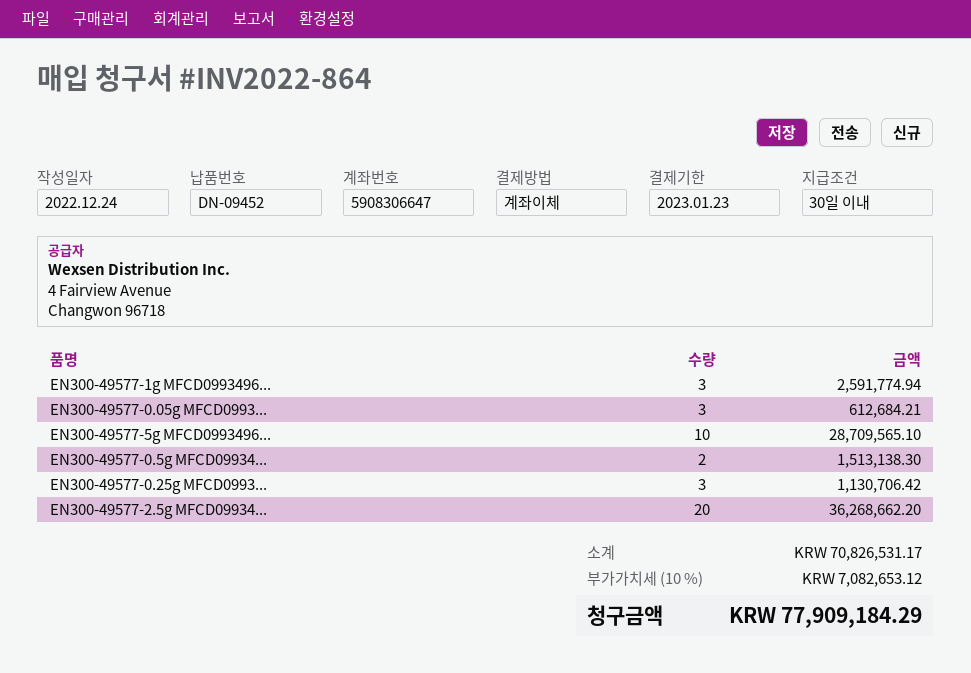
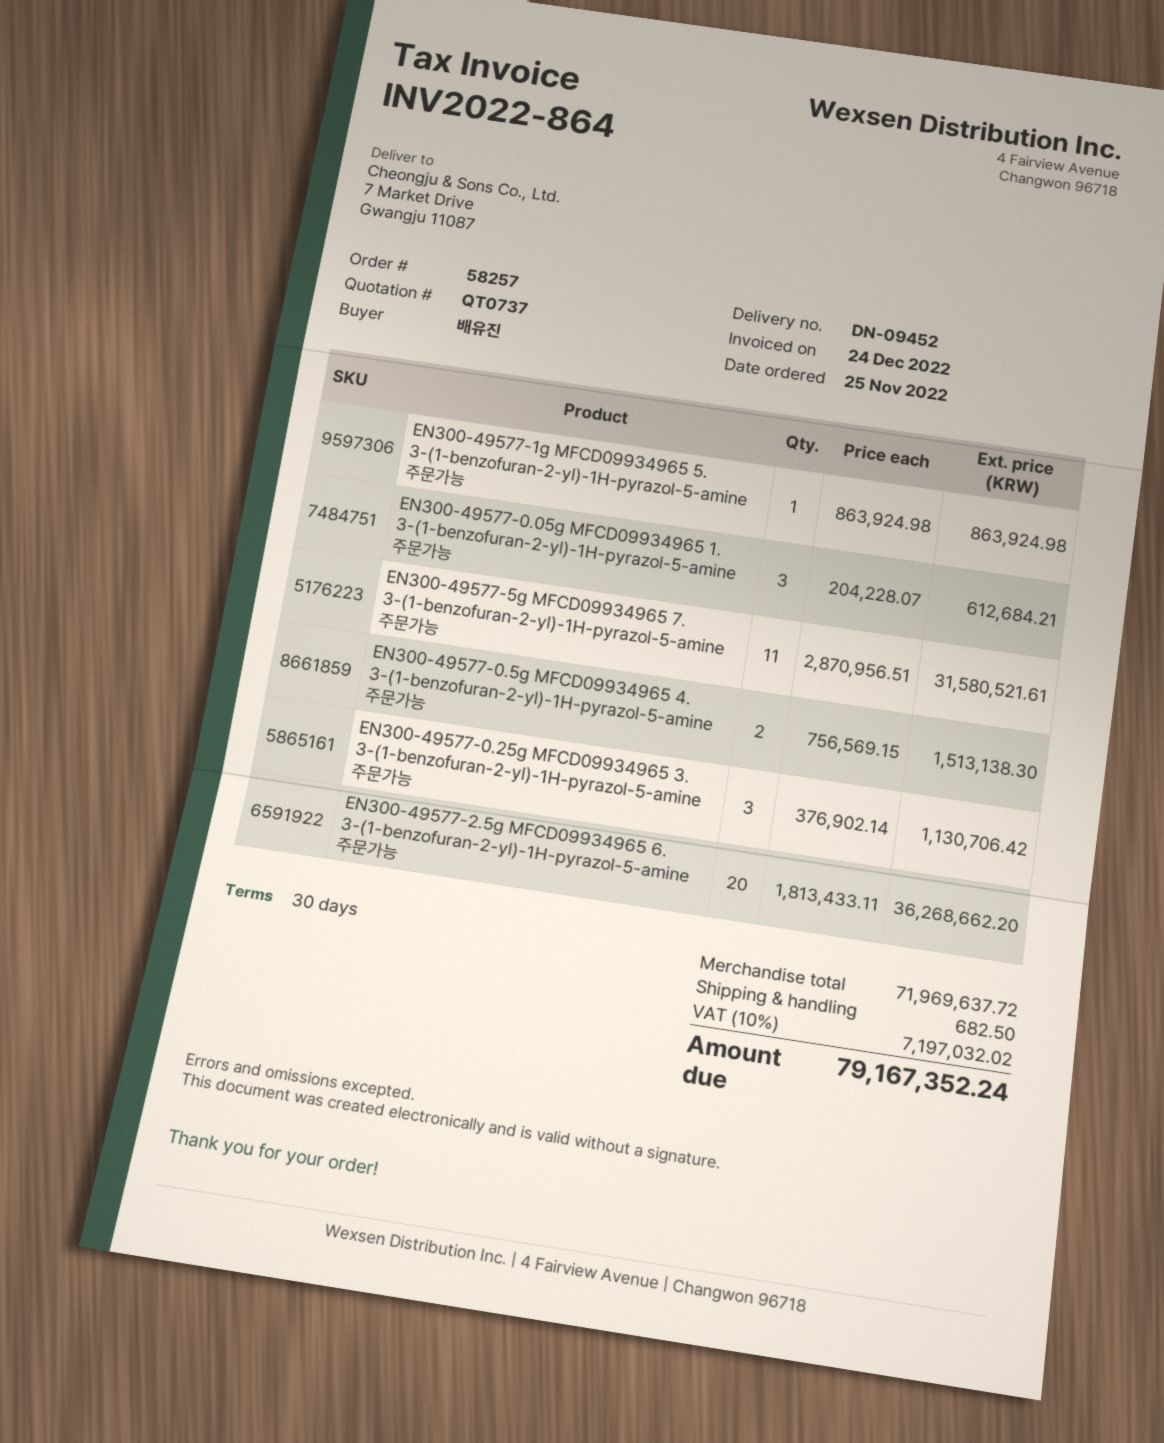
EN300-49577-1g MFCD0993496...: 3 for 2591774.94 -> 1 for 863924.98
EN300-49577-5g MFCD0993496...: 10 for 28709565.10 -> 11 for 31580521.61
subtotal: 70826531.17 -> 71969637.72
shipping: none -> 682.50
tax: 10% = 7082653.12 -> 10% = 7197032.02
total: 77909184.29 -> 79167352.24

